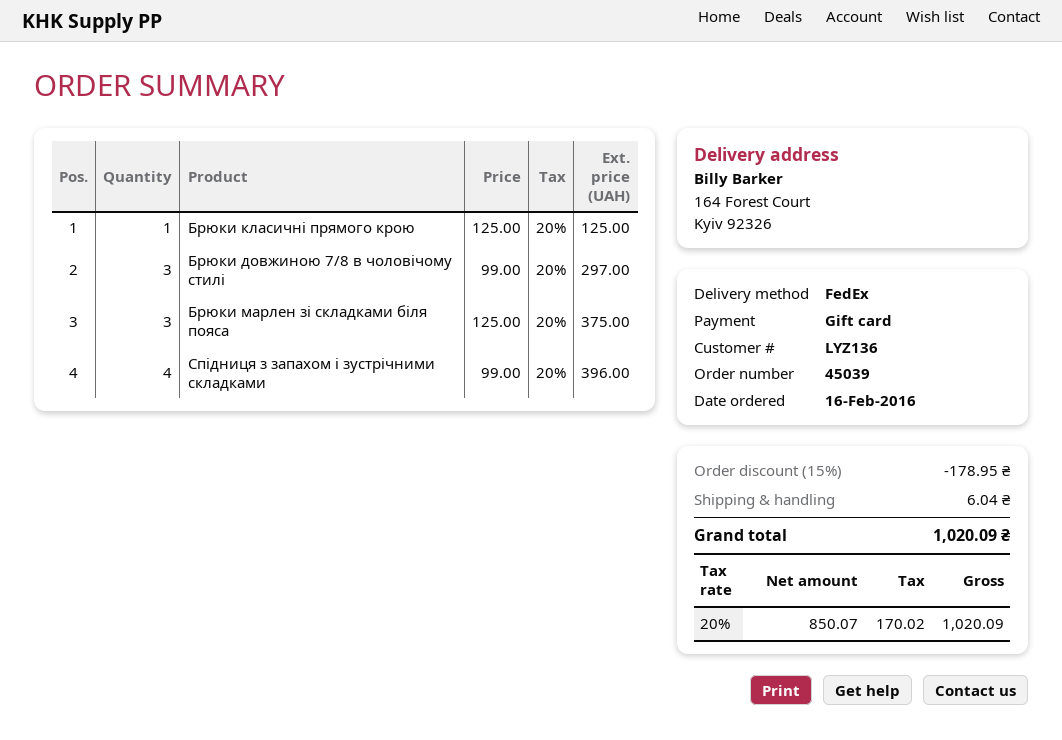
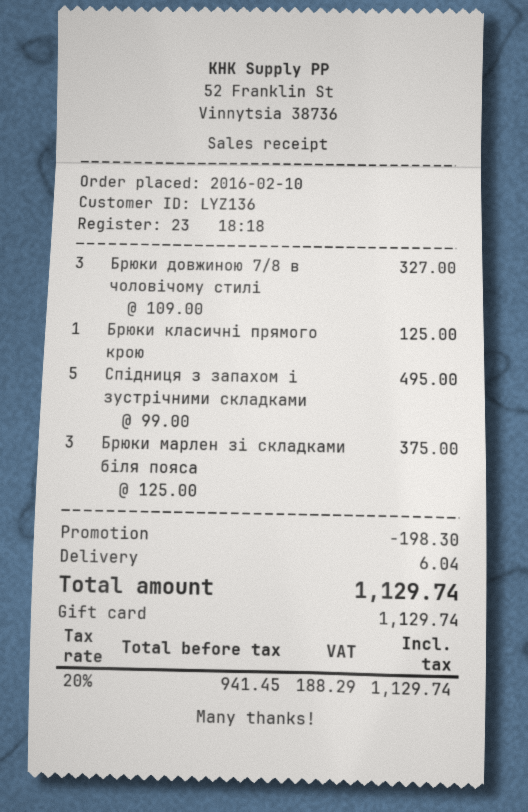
order date: 2016-02-16 -> 2016-02-10
Брюки довжиною 7/8 в чоловічому стилі: 3 x 99.00 = 297.00 -> 3 x 109.00 = 327.00
Спідниця з запахом і зустрічними складками: 4 x 99.00 = 396.00 -> 5 x 99.00 = 495.00
discount: 178.95 -> 198.30
net: 850.07 -> 941.45
tax: 20% = 170.02 -> 20% = 188.29
total: 1020.09 -> 1129.74

